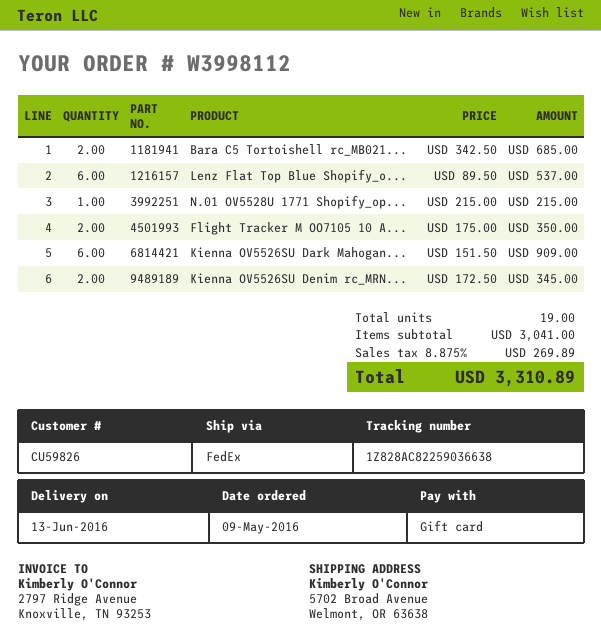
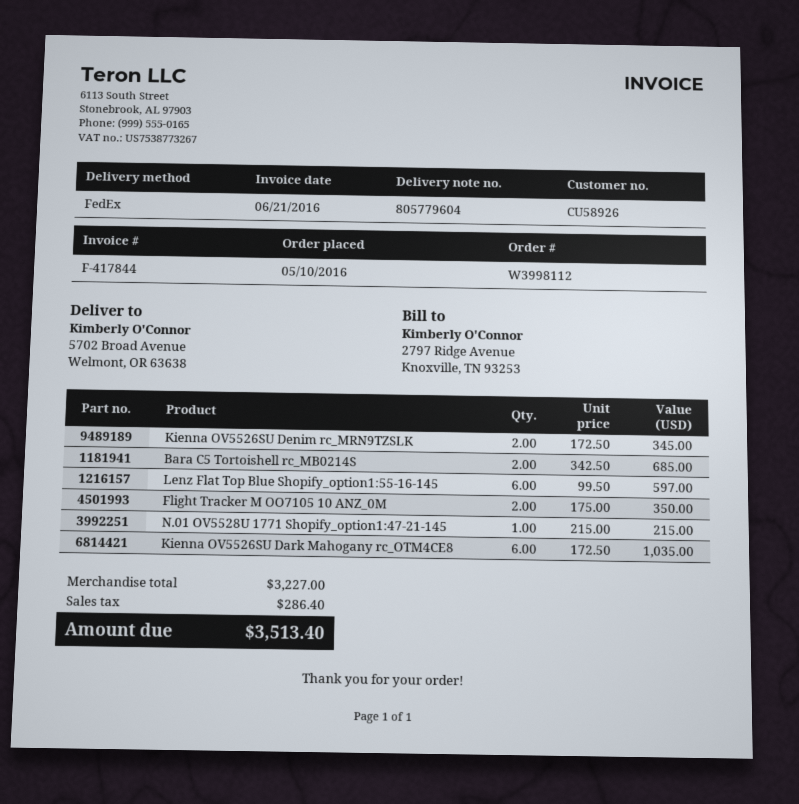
order date: 2016-05-09 -> 2016-05-10
customer number: CU59826 -> CU58926
Lenz Flat Top Blue Shopify_o...: 6 x 89.50 = 537.00 -> 6 x 99.50 = 597.00
Kienna OV5526SU Dark Mahogan...: 6 x 151.50 = 909.00 -> 6 x 172.50 = 1035.00
subtotal: 3041.00 -> 3227.00
tax: 269.89 -> 286.40
total: 3310.89 -> 3513.40

